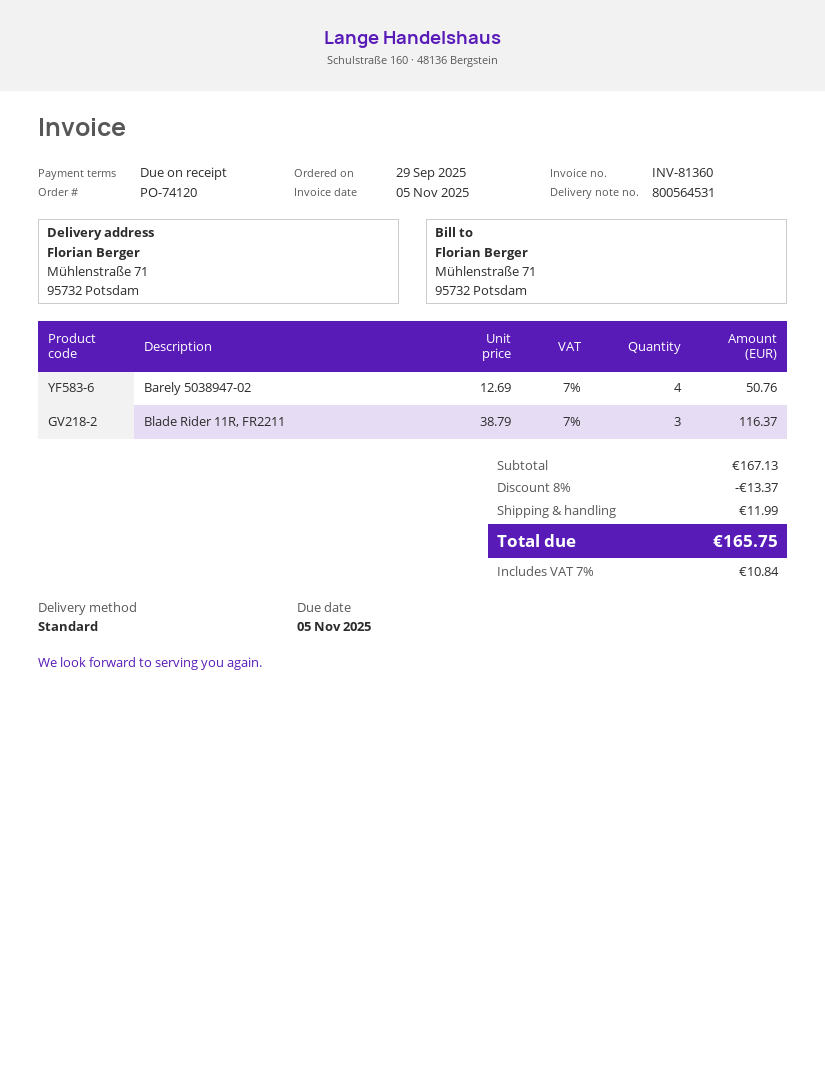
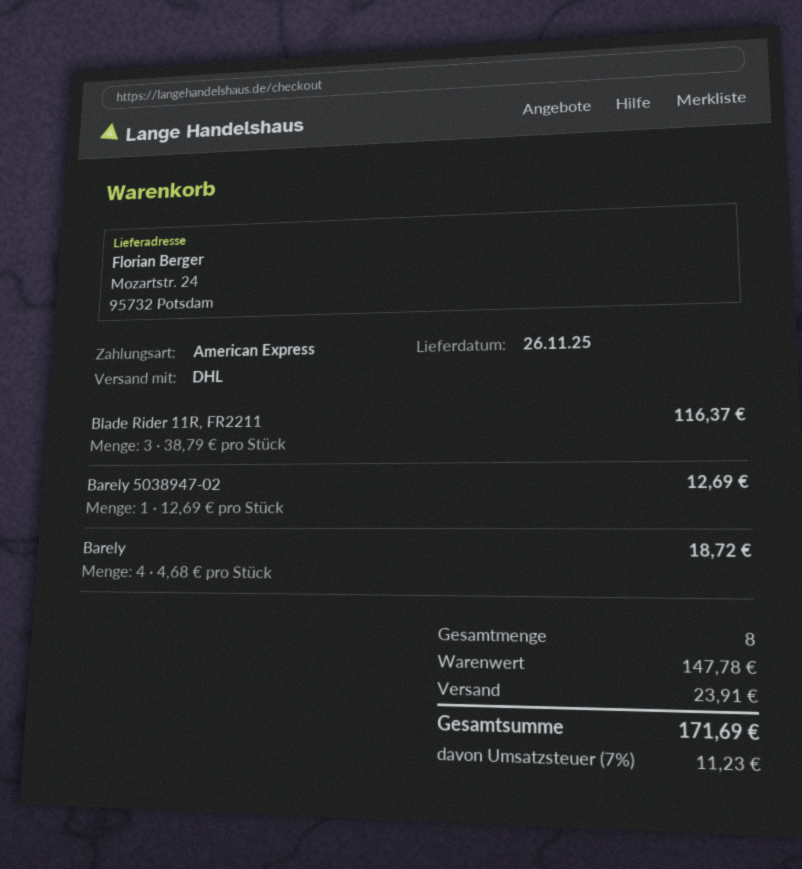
shipping method: standard -> DHL
ship to: Mühlenstraße 71, 95732 Potsdam -> Mozartstr. 24, 95732 Potsdam
Barely 5038947-02: 4 x 12.69 = 50.76 -> 1 x 12.69 = 12.69
Barely: none -> 4 x 4.68 = 18.72
subtotal: 167.13 -> 147.78
discount: 8% = 13.37 -> none
shipping: 11.99 -> 23.91
tax: 7% = 10.84 -> 7% = 11.23
total: 165.75 -> 171.69

